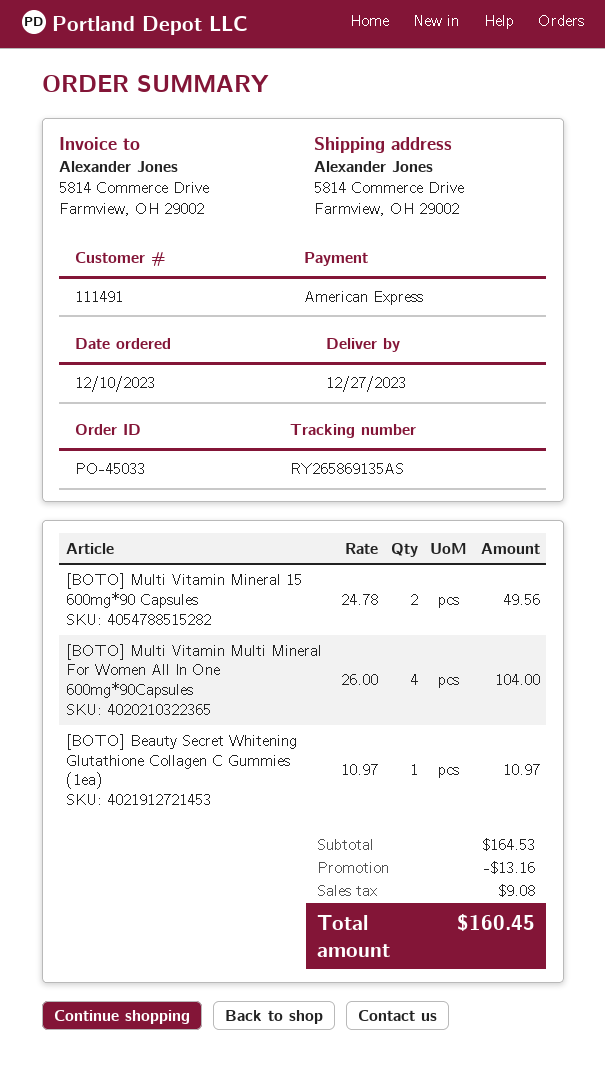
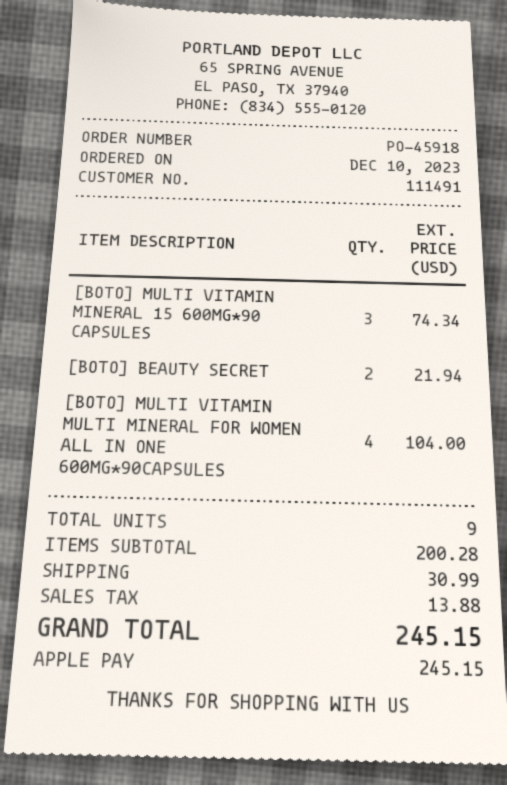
order number: PO-45033 -> PO-45918
payment method: American Express -> Apple Pay
[BOTO] Multi Vitamin Mineral 15 600mg*90 Capsules: 2 for 49.56 -> 3 for 74.34
[BOTO] Beauty Secret Whitening Glutathione Collagen C Gummies (1ea): 1 for 10.97 -> 2 for 21.94
subtotal: 164.53 -> 200.28
discount: 13.16 -> none
shipping: none -> 30.99
tax: 9.08 -> 13.88
total: 160.45 -> 245.15

